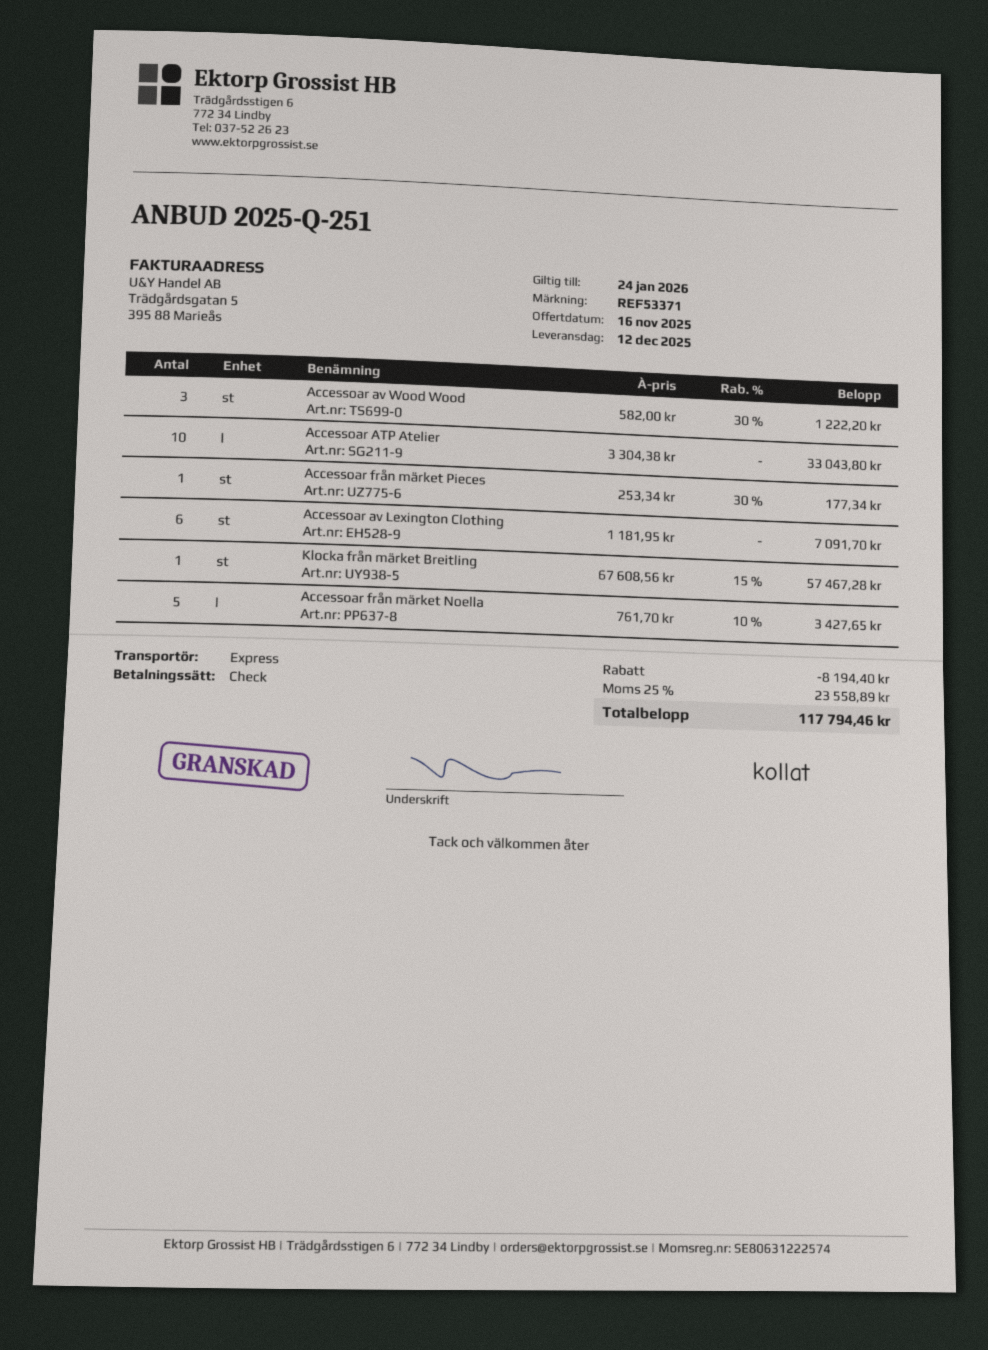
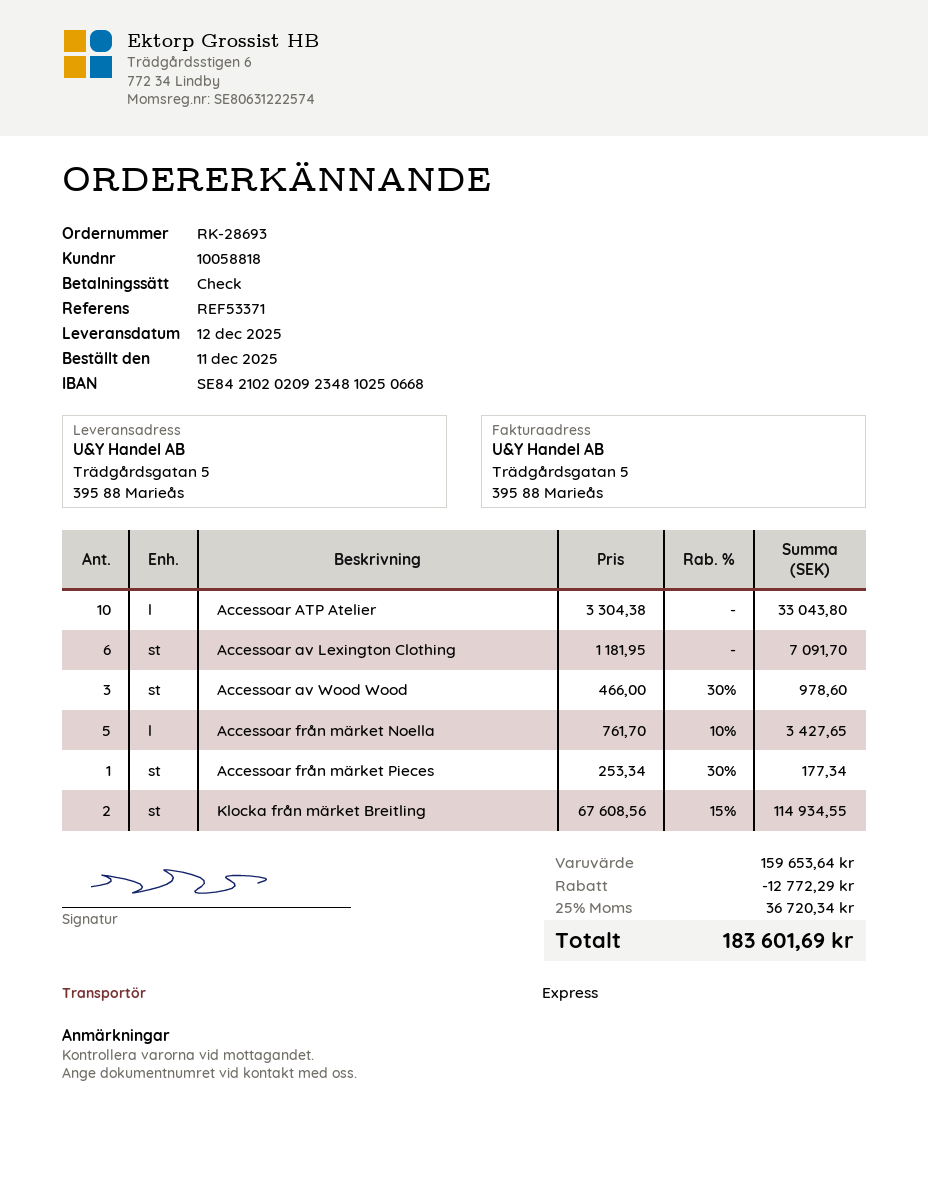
Accessoar av Wood Wood: 3 x 582.00 - 30% = 1222.20 -> 3 x 466.00 - 30% = 978.60
Klocka från märket Breitling: 1 x 67608.56 - 15% = 57467.28 -> 2 x 67608.56 - 15% = 114934.55
discount: 8194.40 -> 12772.29
tax: 25% = 23558.89 -> 25% = 36720.34
total: 117794.46 -> 183601.69

